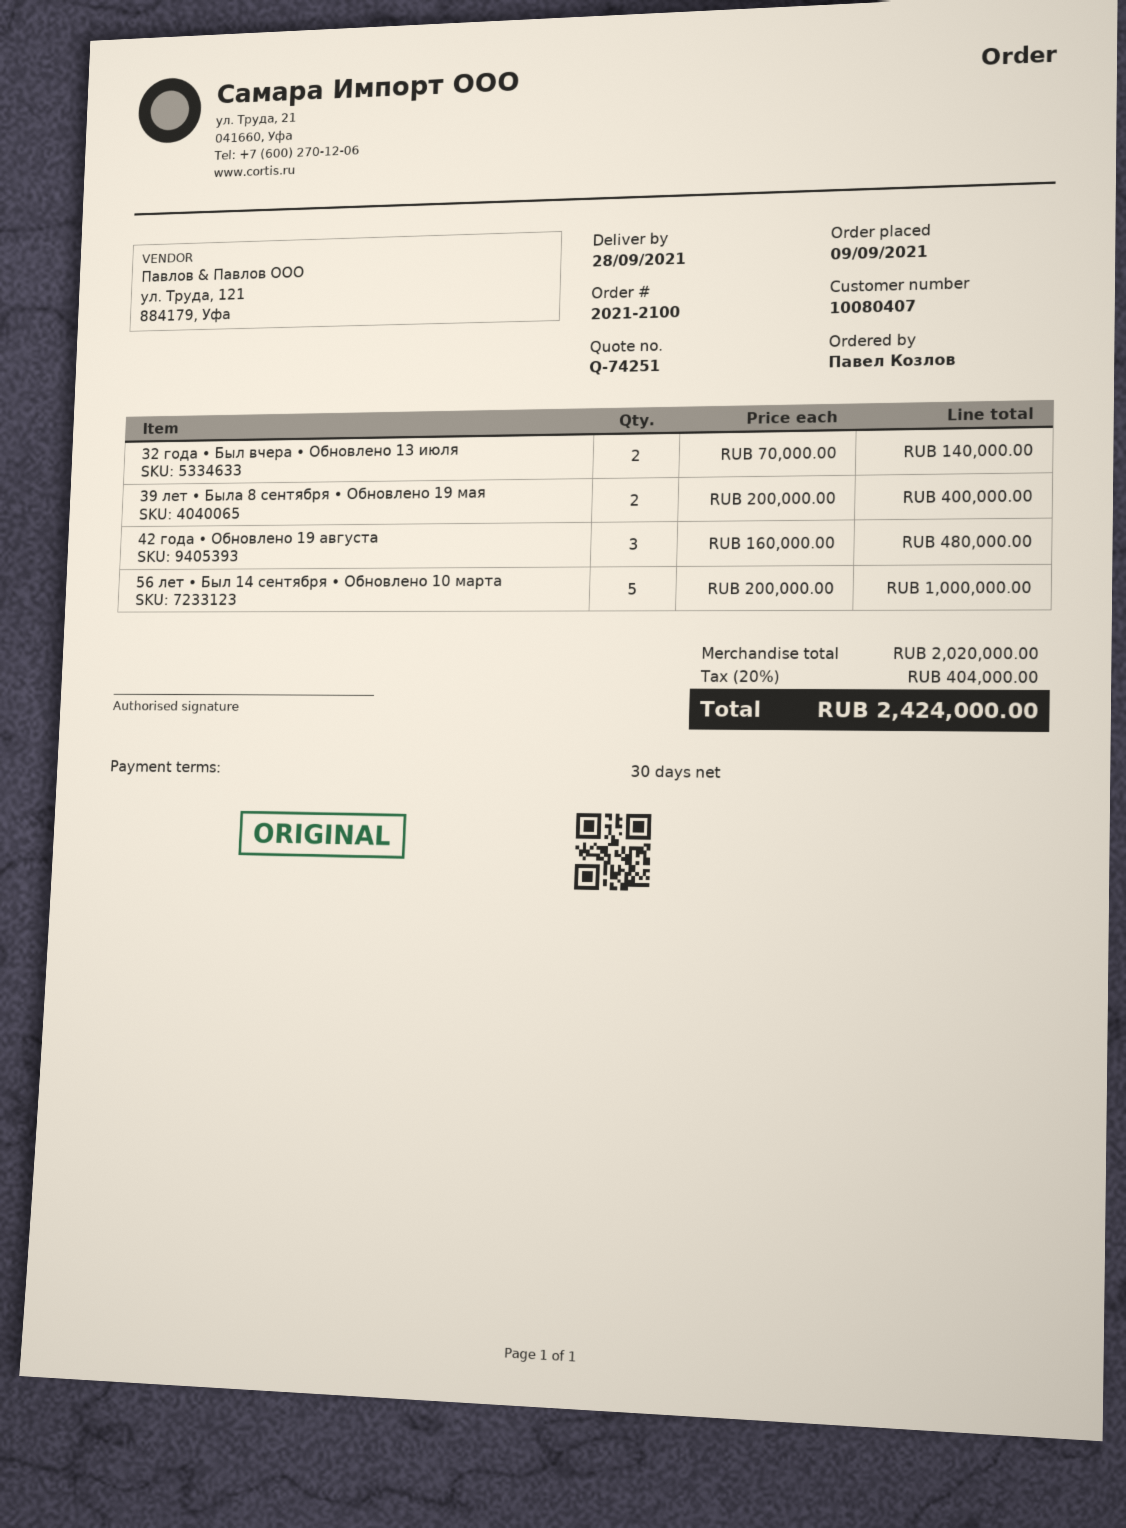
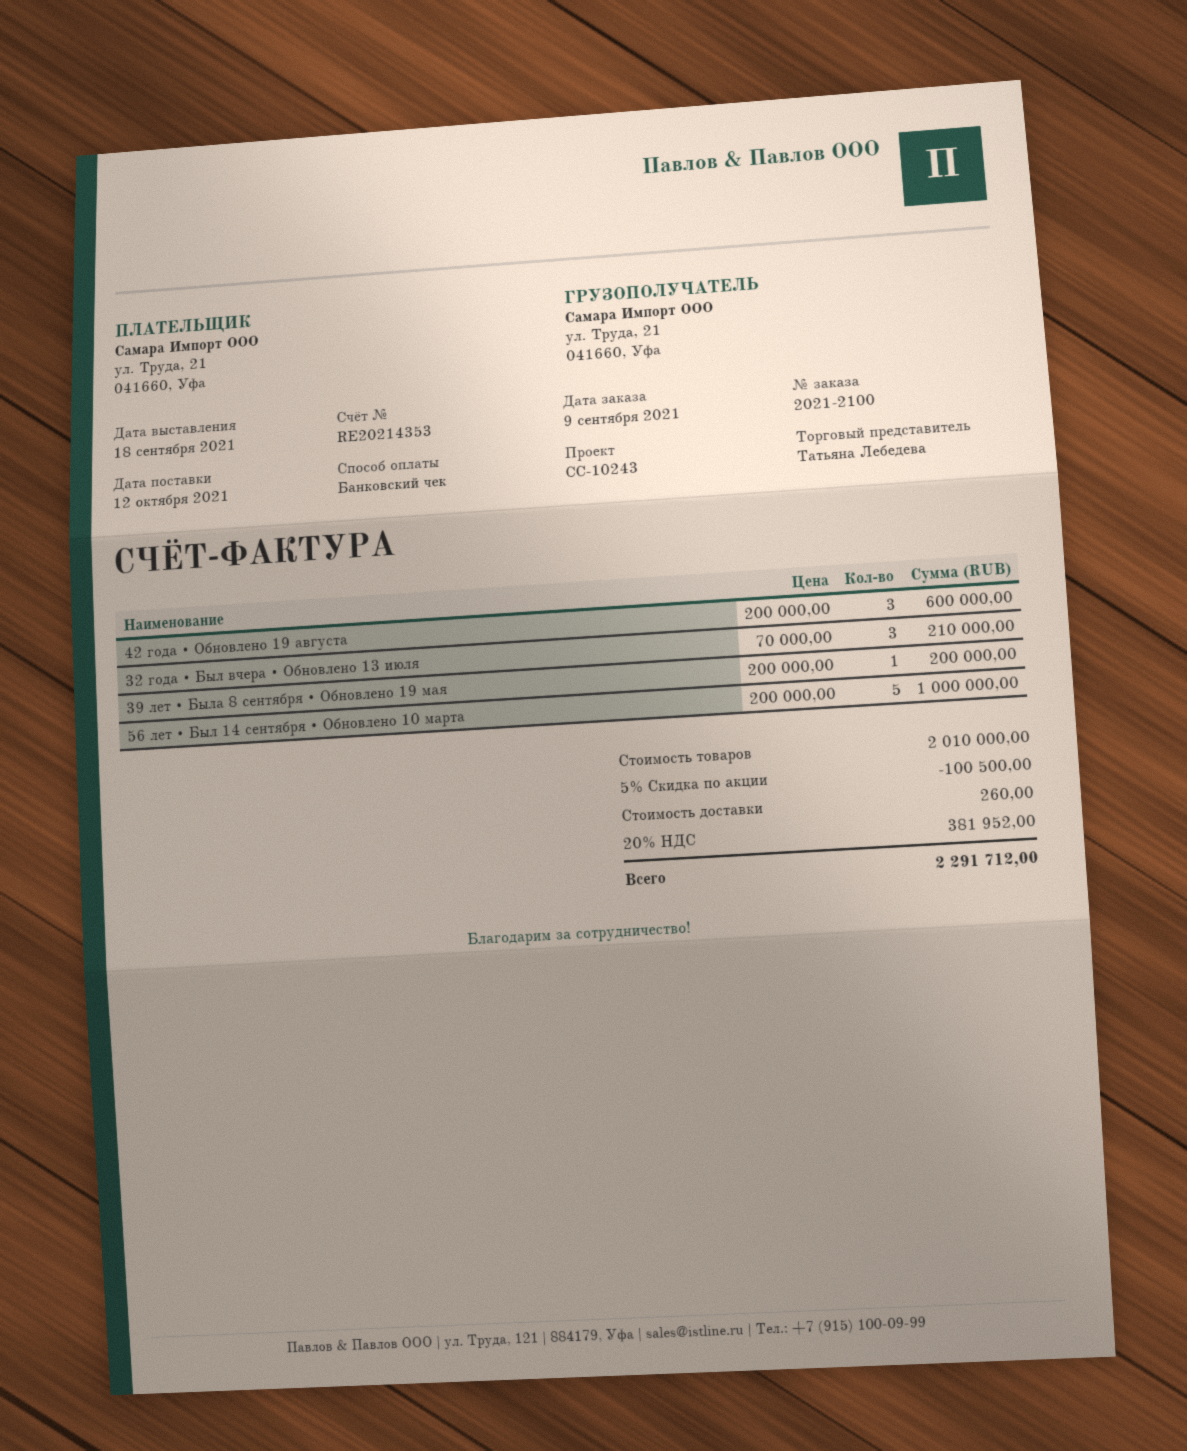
delivery date: 2021-09-28 -> 2021-10-12
32 года • Был вчера • Обновлено 13 июля: 2 x 70000.00 = 140000.00 -> 3 x 70000.00 = 210000.00
39 лет • Была 8 сентября • Обновлено 19 мая: 2 x 200000.00 = 400000.00 -> 1 x 200000.00 = 200000.00
42 года • Обновлено 19 августа: 3 x 160000.00 = 480000.00 -> 3 x 200000.00 = 600000.00
subtotal: 2020000.00 -> 2010000.00
discount: none -> 5% = 100500.00
shipping: none -> 260.00
tax: 20% = 404000.00 -> 20% = 381952.00
total: 2424000.00 -> 2291712.00

